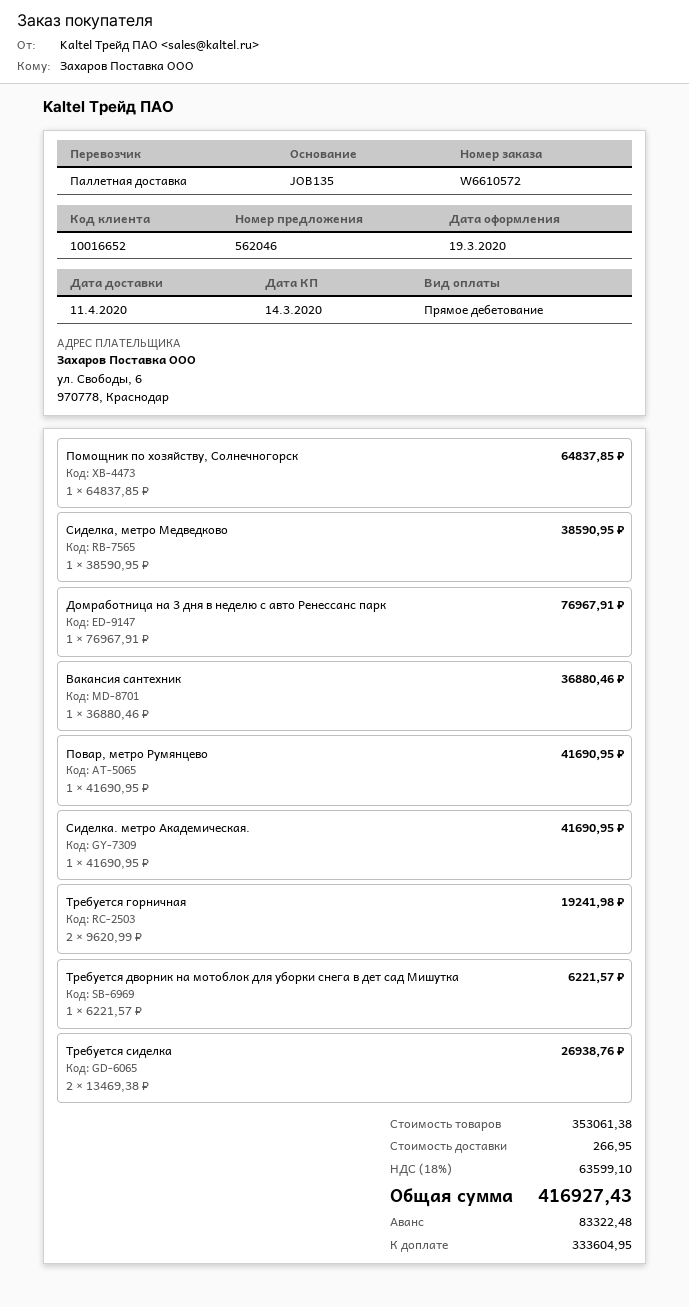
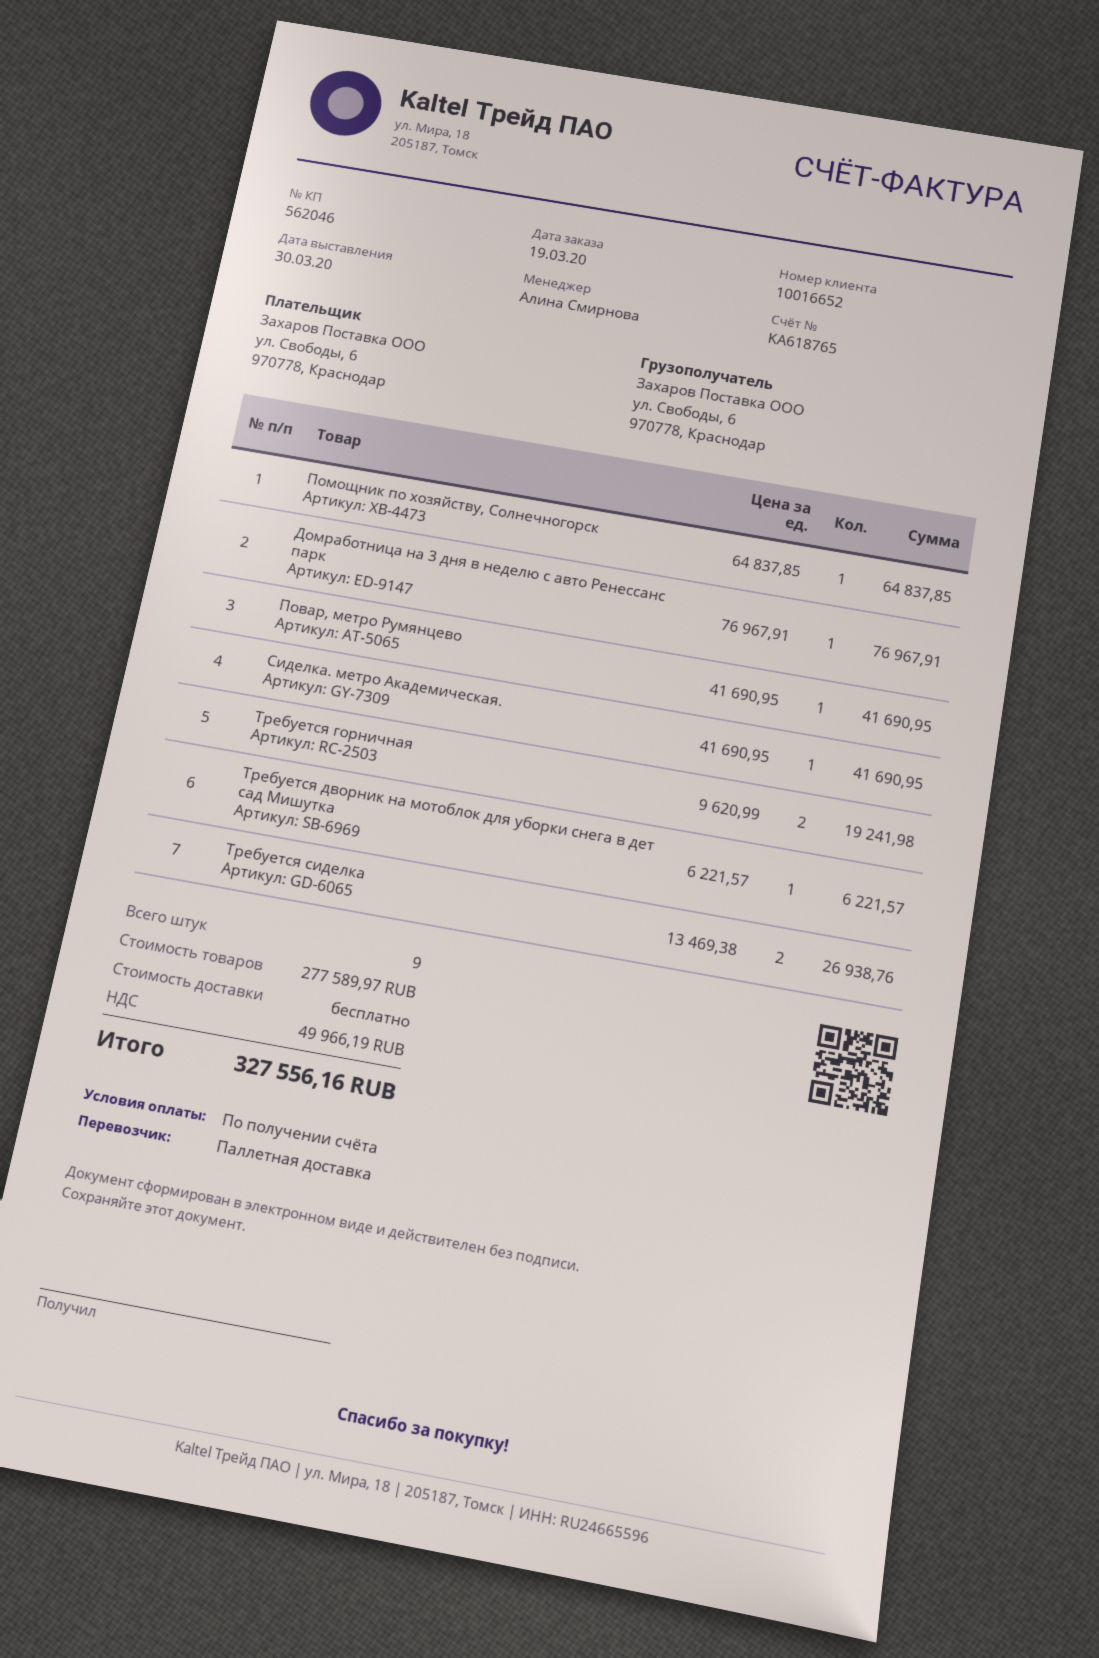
Сиделка, метро Медведково: 1 x 38590.95 = 38590.95 -> none
Вакансия сантехник: 1 x 36880.46 = 36880.46 -> none
subtotal: 353061.38 -> 277589.97
shipping: 266.95 -> 0.00
tax: 63599.10 -> 49966.19
total: 416927.43 -> 327556.16

